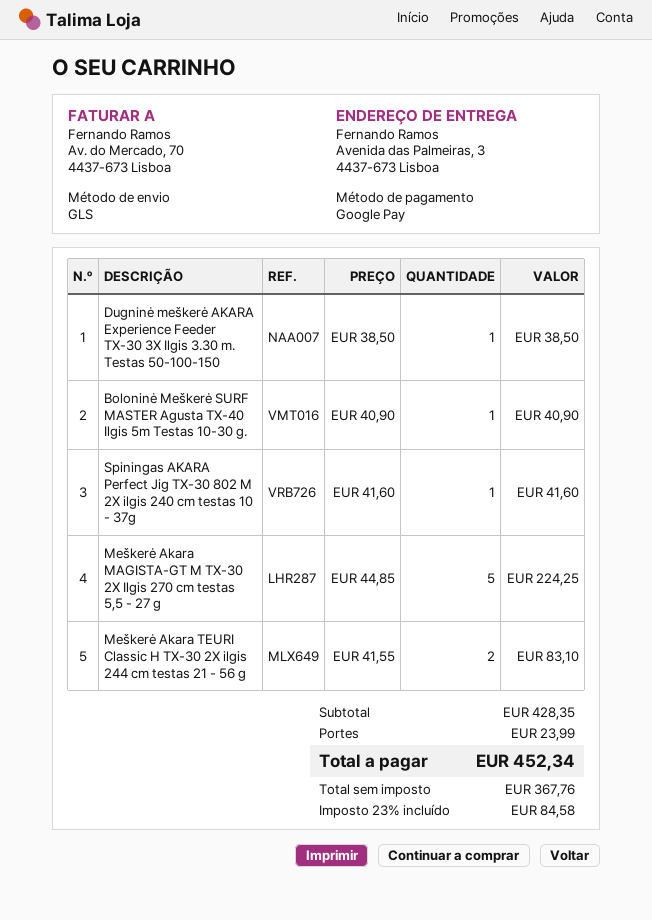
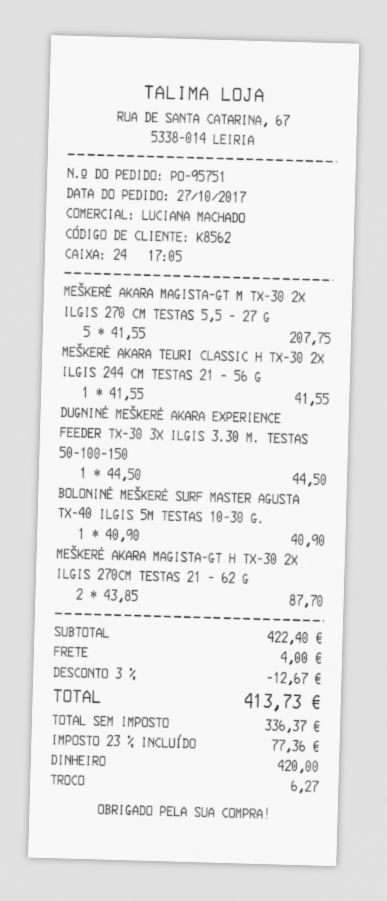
payment method: Google Pay -> cash
Dugninė meškerė AKARA Experience Feeder TX-30 3X Ilgis 3.30 m. Testas 50-100-150: 1 x 38.50 = 38.50 -> 1 x 44.50 = 44.50
Spiningas AKARA Perfect Jig TX-30 802 M 2X ilgis 240 cm testas 10 - 37g: 1 x 41.60 = 41.60 -> none
Meškerė Akara MAGISTA-GT M TX-30 2X Ilgis 270 cm testas 5,5 - 27 g: 5 x 44.85 = 224.25 -> 5 x 41.55 = 207.75
Meškerė Akara TEURI Classic H TX-30 2X ilgis 244 cm testas 21 - 56 g: 2 x 41.55 = 83.10 -> 1 x 41.55 = 41.55
MEŠKERĖ AKARA MAGISTA-GT H TX-30 2X ILGIS 270CM TESTAS 21 - 62 G: none -> 2 x 43.85 = 87.70
subtotal: 428.35 -> 422.40
discount: none -> 3% = 12.67
shipping: 23.99 -> 4.00
net: 367.76 -> 336.37
tax: 23% = 84.58 -> 23% = 77.36
total: 452.34 -> 413.73

